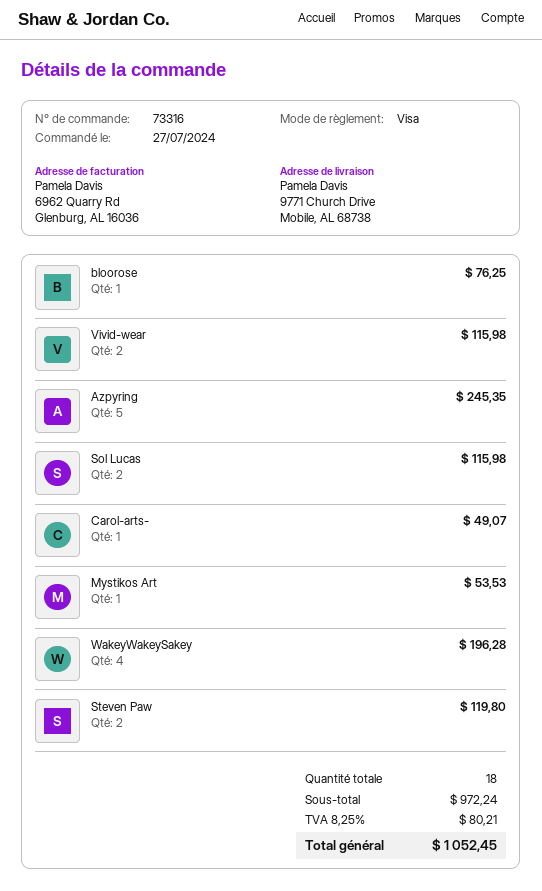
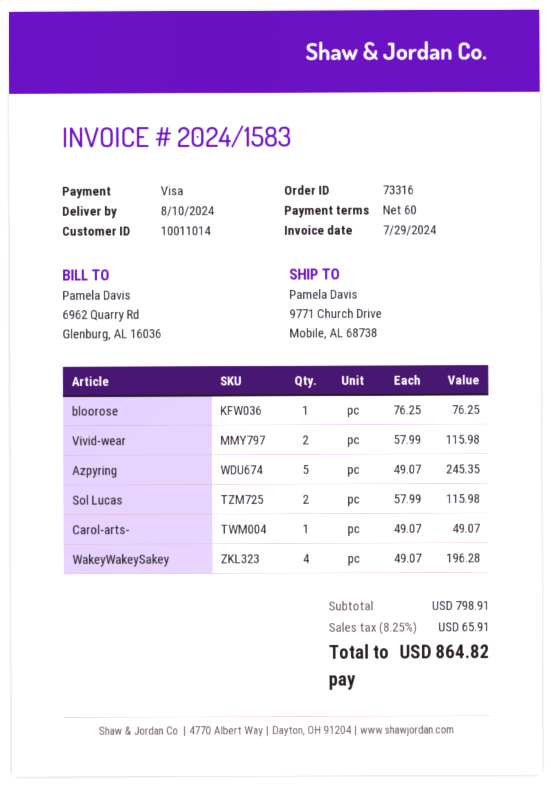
Mystikos Art: 1 for 53.53 -> none
Steven Paw: 2 for 119.80 -> none
subtotal: 972.24 -> 798.91
tax: 8.25% = 80.21 -> 8.25% = 65.91
total: 1052.45 -> 864.82

